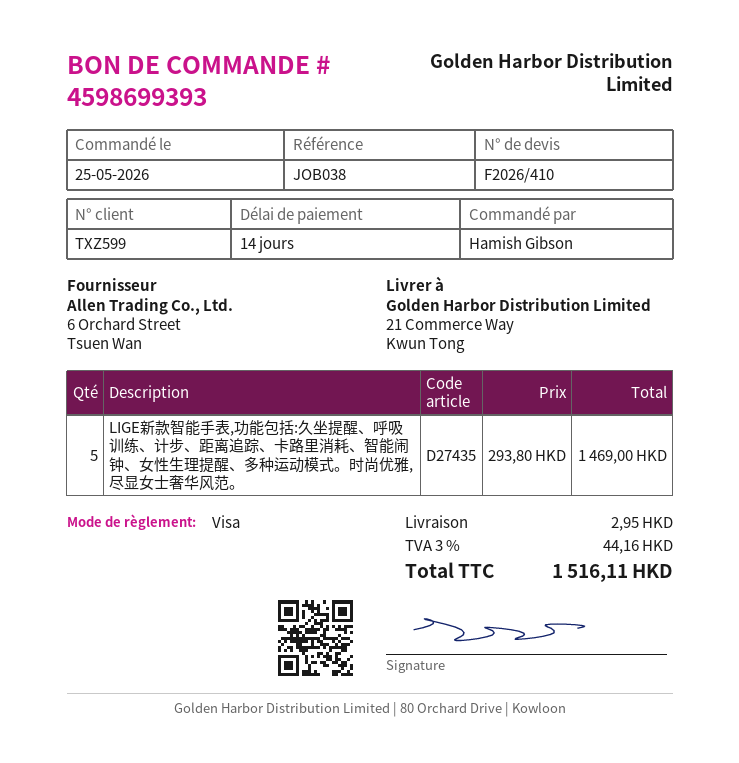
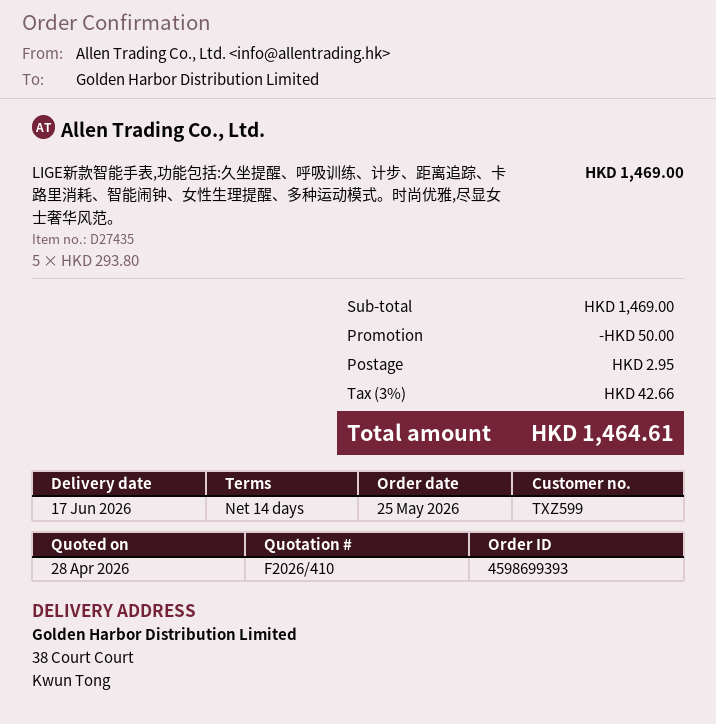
ship to: 21 Commerce Way, Kwun Tong -> 38 Court Court, Kwun Tong
discount: none -> 50.00
tax: 3% = 44.16 -> 3% = 42.66
total: 1516.11 -> 1464.61

